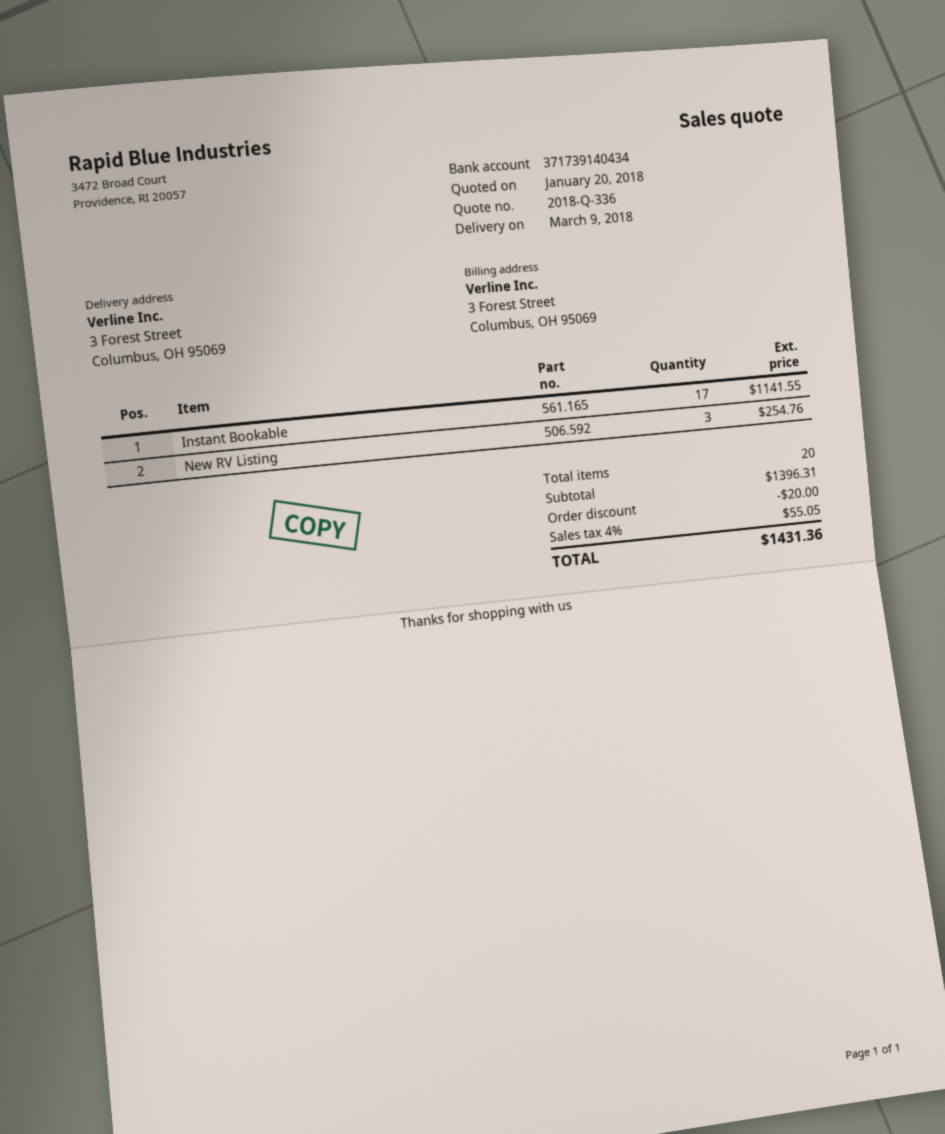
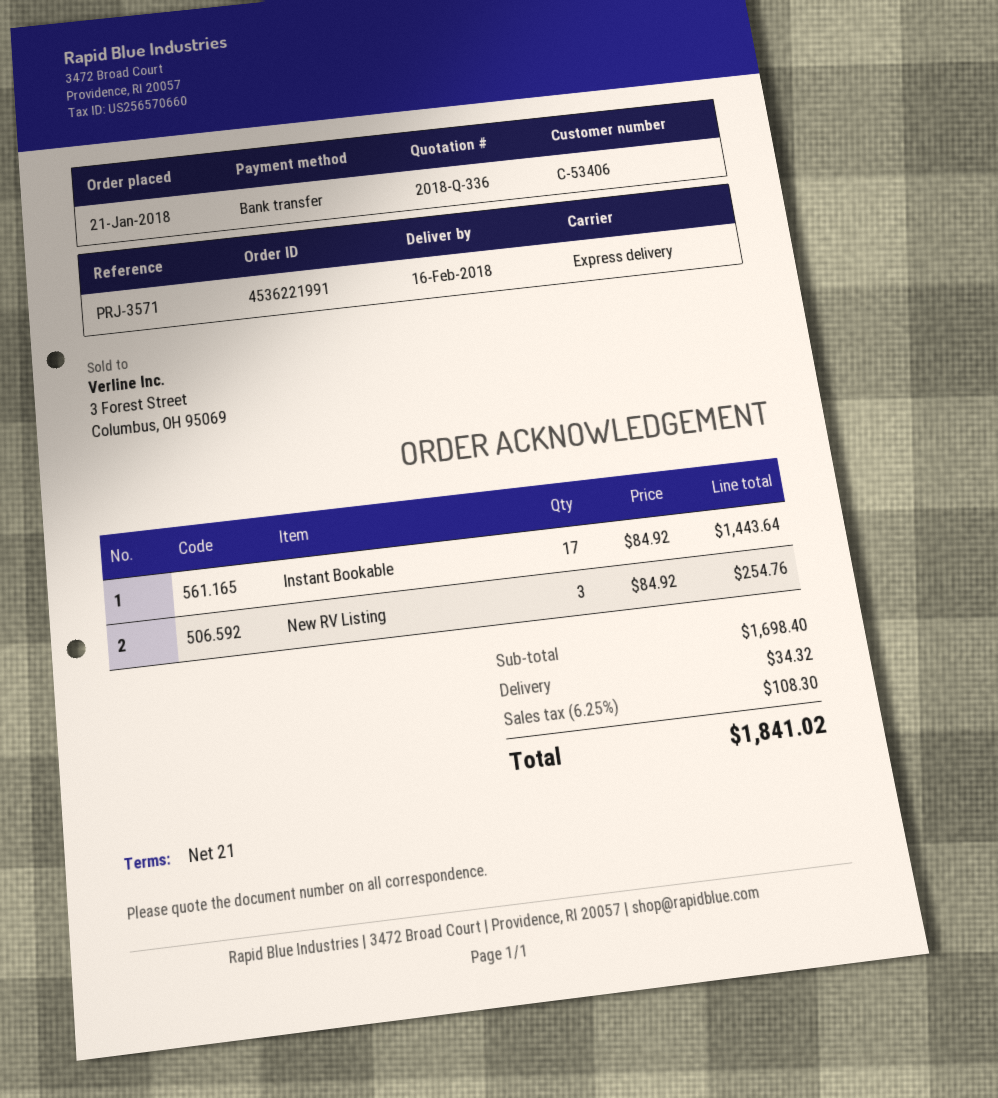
delivery date: 2018-03-09 -> 2018-02-16
Instant Bookable: 17 for 1141.55 -> 17 for 1443.64
subtotal: 1396.31 -> 1698.40
discount: 20.00 -> none
shipping: none -> 34.32
tax: 4% = 55.05 -> 6.25% = 108.30
total: 1431.36 -> 1841.02

